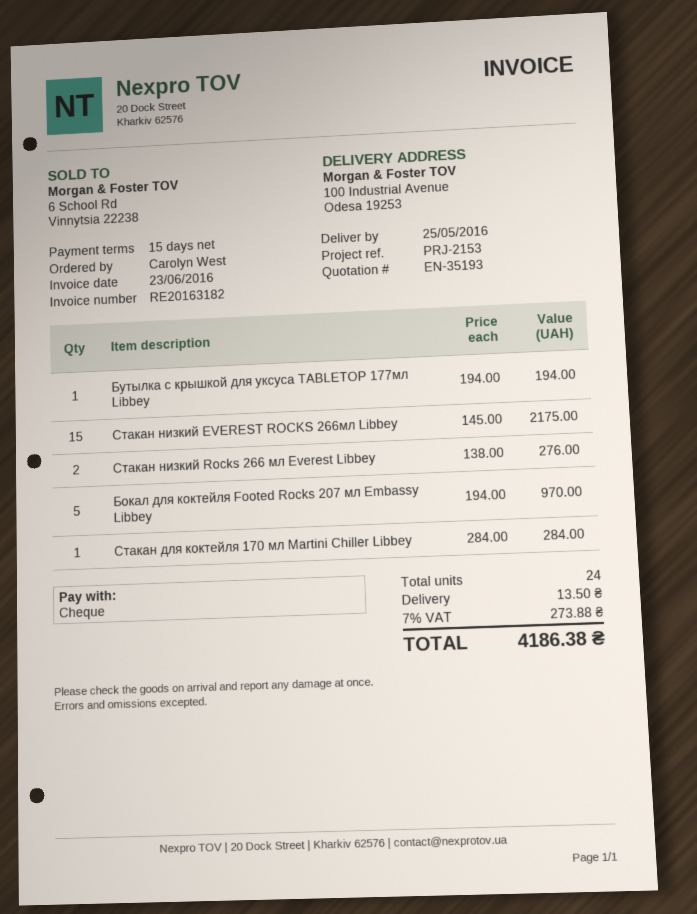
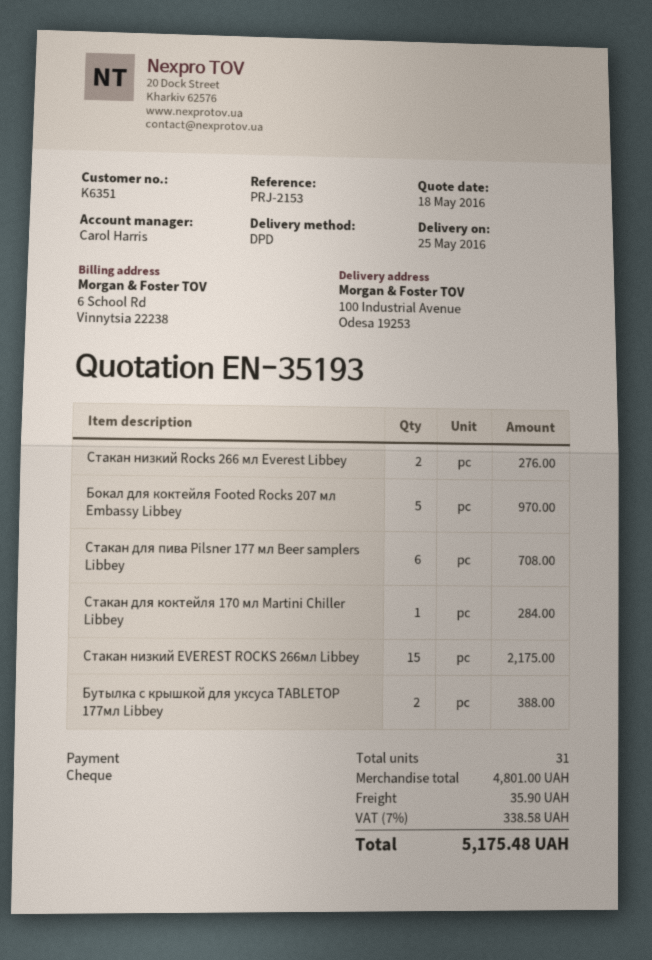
Бутылка с крышкой для уксуса TABLETOP 177мл Libbey: 1 for 194.00 -> 2 for 388.00
Стакан для пива Pilsner 177 мл Beer samplers Libbey: none -> 6 for 708.00
total quantity: 24 -> 31
shipping: 13.50 -> 35.90
tax: 7% = 273.88 -> 7% = 338.58
total: 4186.38 -> 5175.48

